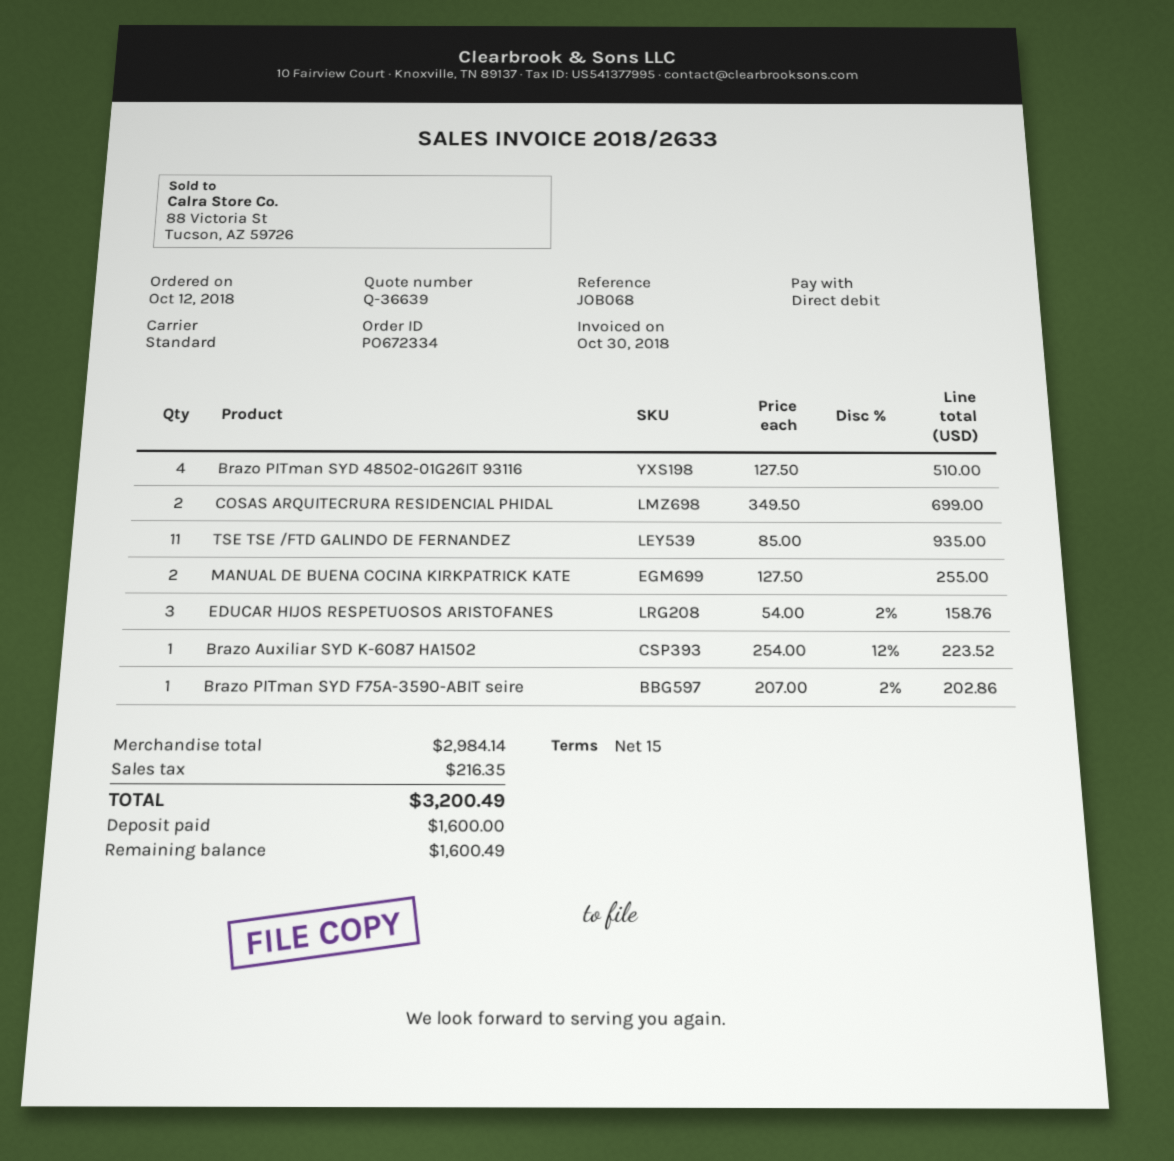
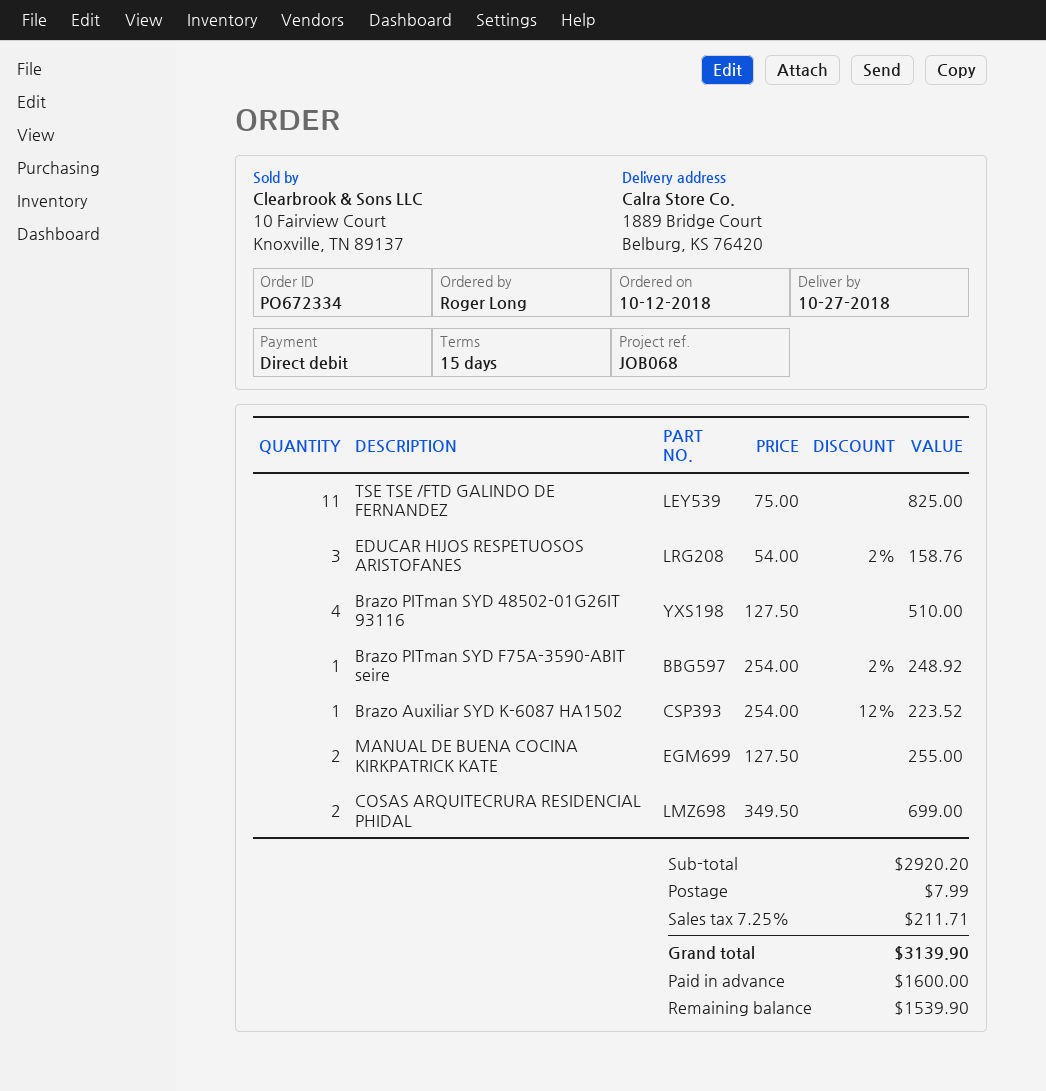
TSE TSE /FTD GALINDO DE FERNANDEZ: 11 x 85.00 = 935.00 -> 11 x 75.00 = 825.00
Brazo PITman SYD F75A-3590-ABIT seire: 1 x 207.00 - 2% = 202.86 -> 1 x 254.00 - 2% = 248.92
subtotal: 2984.14 -> 2920.20
shipping: none -> 7.99
tax: 216.35 -> 211.71
total: 3200.49 -> 3139.90
balance: 1600.49 -> 1539.90

